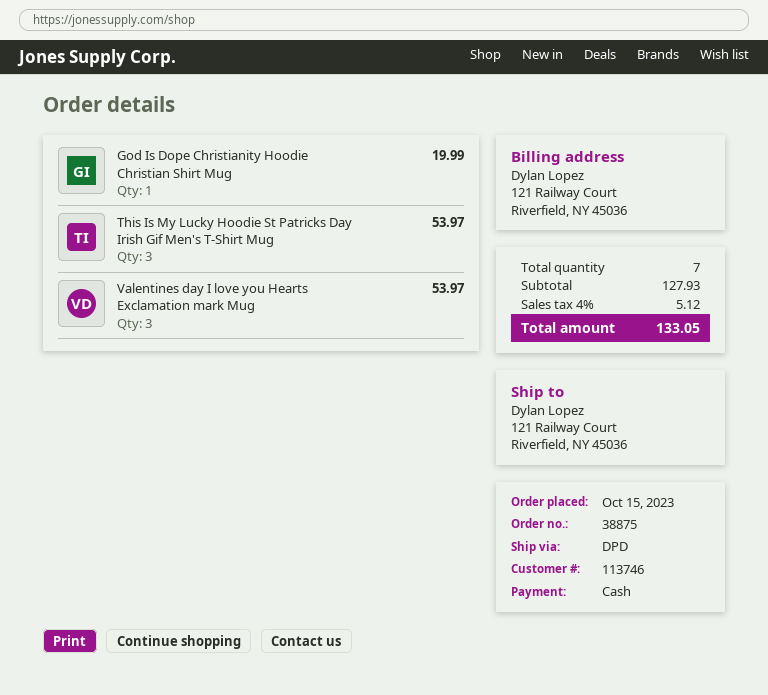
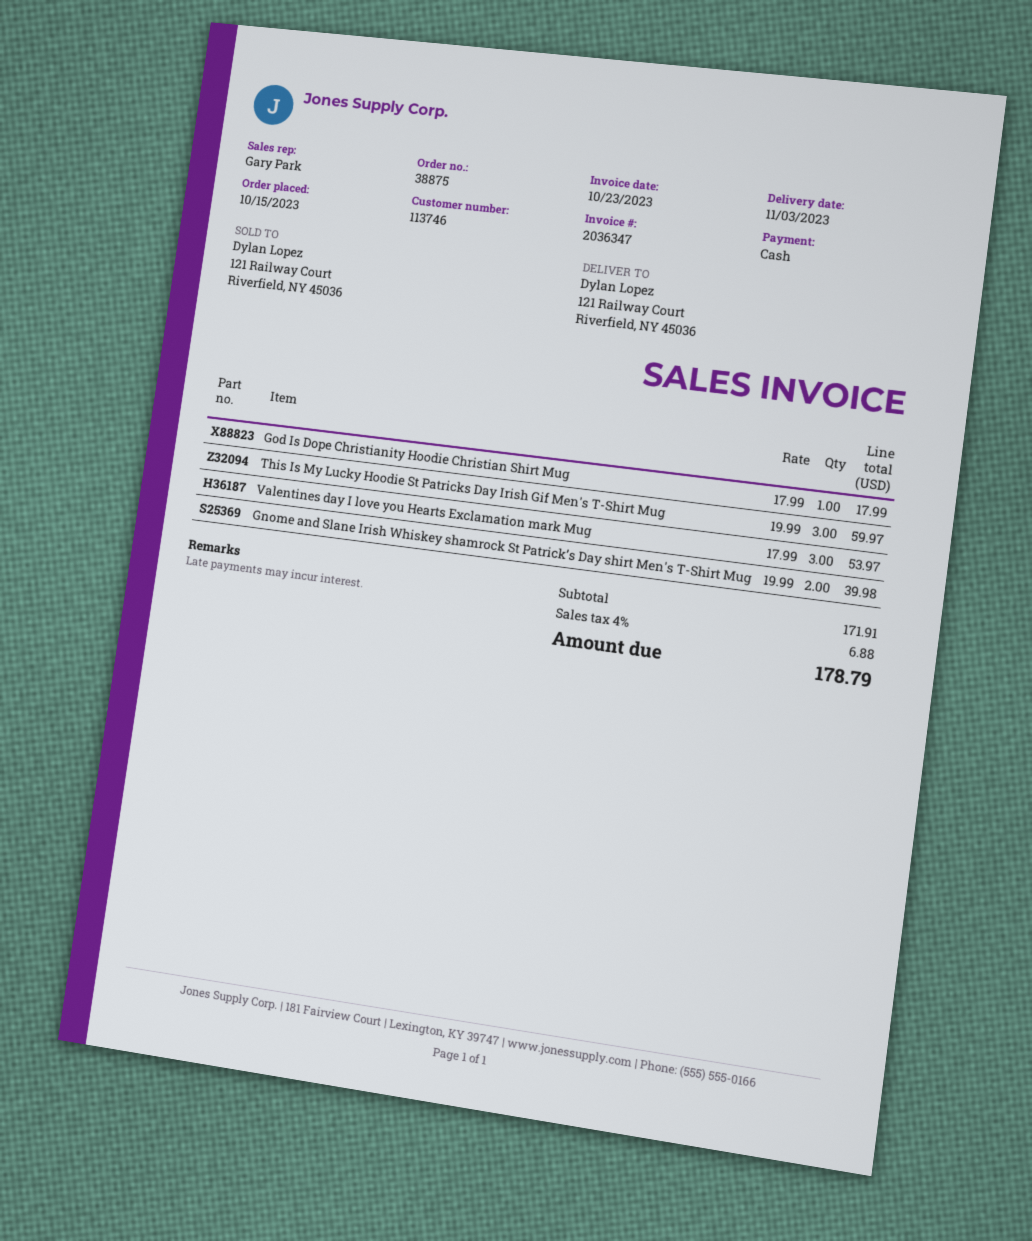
God Is Dope Christianity Hoodie Christian Shirt Mug: 1 for 19.99 -> 1 for 17.99
This Is My Lucky Hoodie St Patricks Day Irish Gif Men's T-Shirt Mug: 3 for 53.97 -> 3 for 59.97
Gnome and Slane Irish Whiskey shamrock St Patrick’s Day shirt Men's T-Shirt Mug: none -> 2 for 39.98
subtotal: 127.93 -> 171.91
tax: 4% = 5.12 -> 4% = 6.88
total: 133.05 -> 178.79

